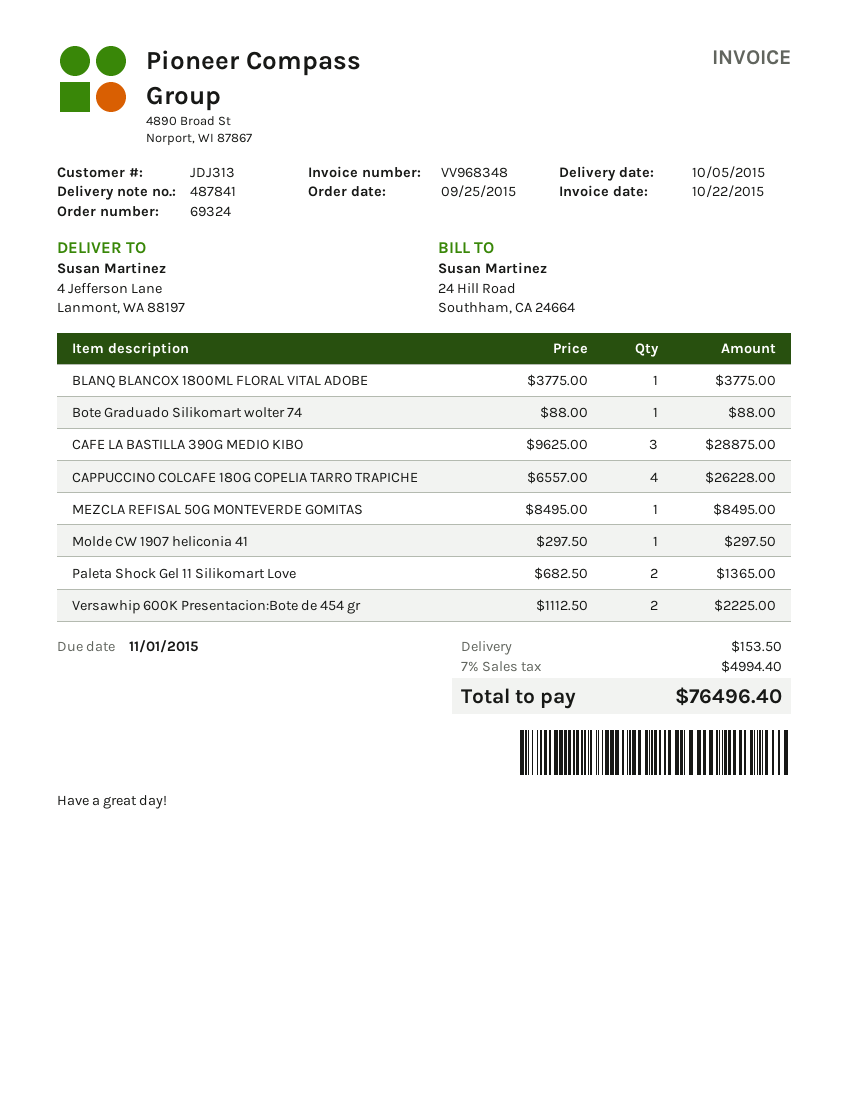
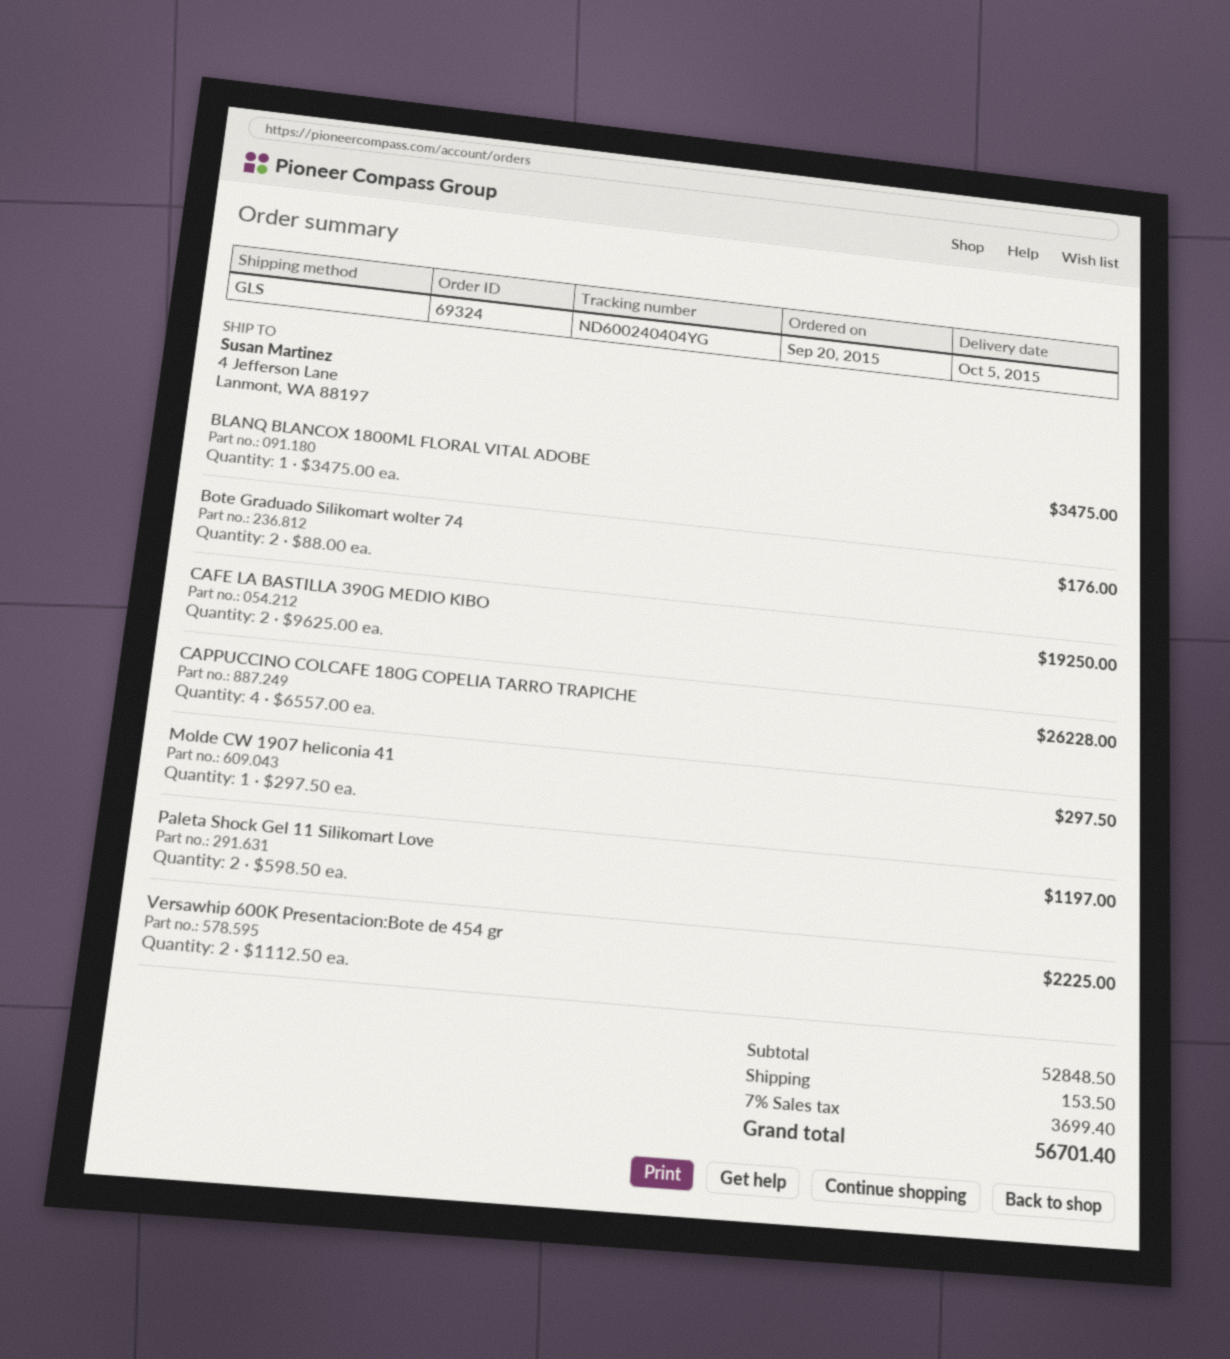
order date: 2015-09-25 -> 2015-09-20
BLANQ BLANCOX 1800ML FLORAL VITAL ADOBE: 1 x 3775.00 = 3775.00 -> 1 x 3475.00 = 3475.00
Bote Graduado Silikomart wolter 74: 1 x 88.00 = 88.00 -> 2 x 88.00 = 176.00
CAFE LA BASTILLA 390G MEDIO KIBO: 3 x 9625.00 = 28875.00 -> 2 x 9625.00 = 19250.00
MEZCLA REFISAL 50G MONTEVERDE GOMITAS: 1 x 8495.00 = 8495.00 -> none
Paleta Shock Gel 11 Silikomart Love: 2 x 682.50 = 1365.00 -> 2 x 598.50 = 1197.00
tax: 7% = 4994.40 -> 7% = 3699.40
total: 76496.40 -> 56701.40

